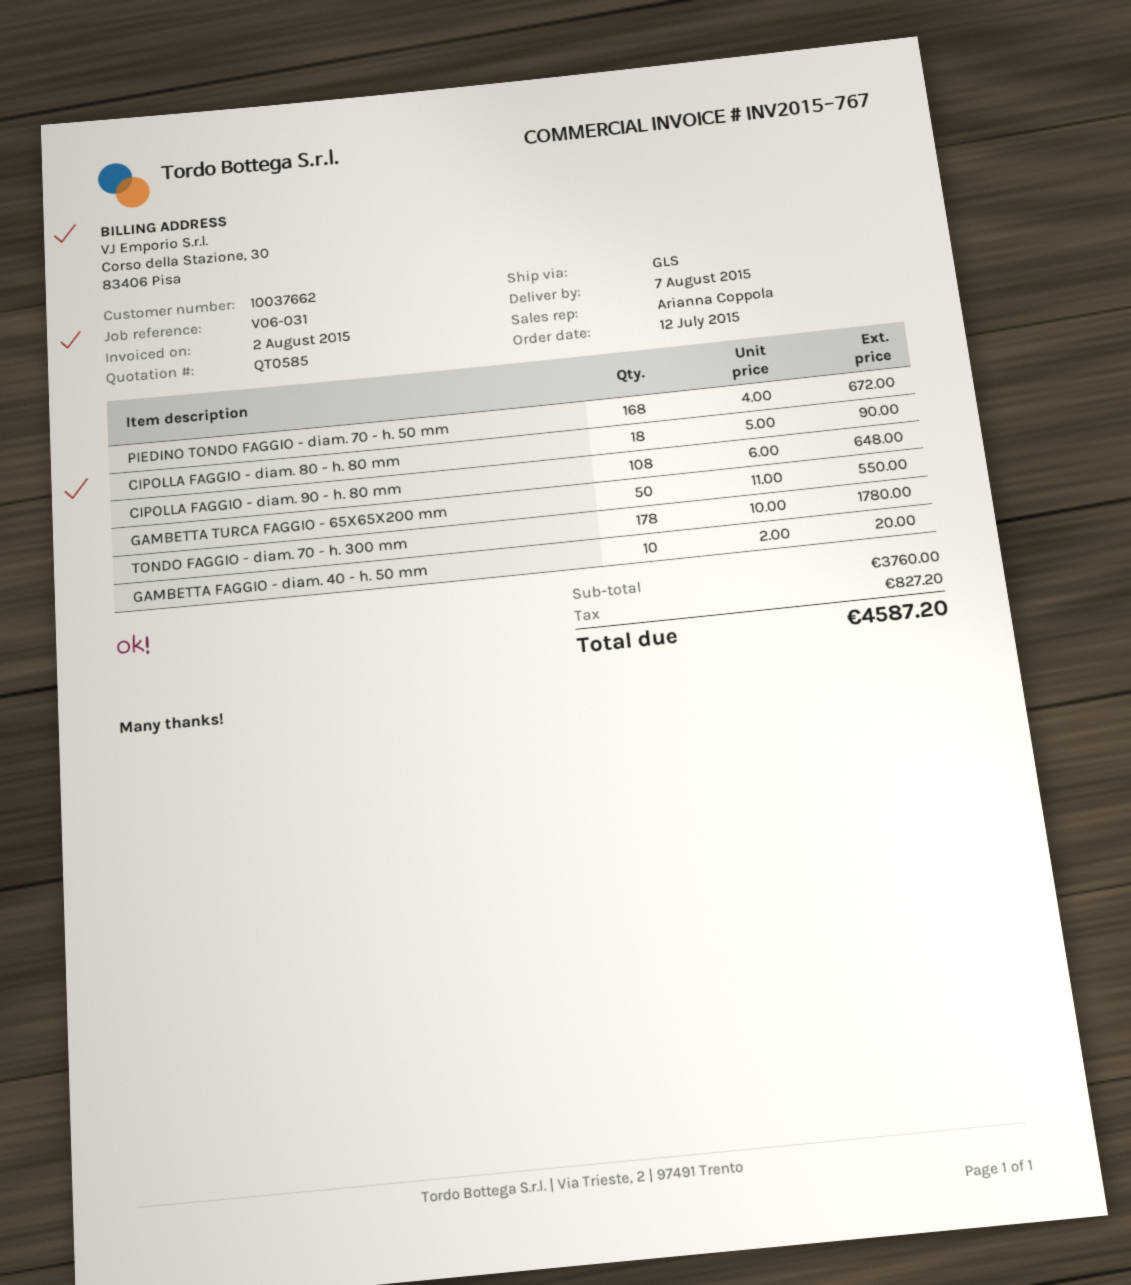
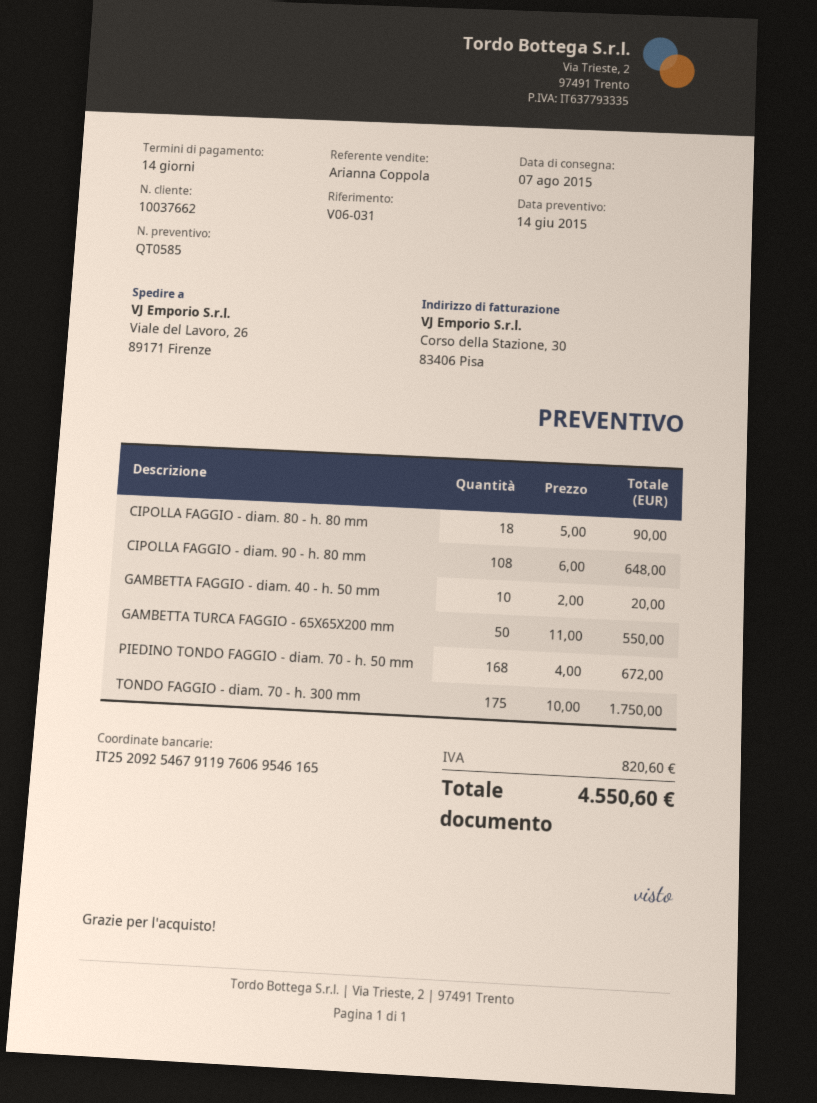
TONDO FAGGIO - diam. 70 - h. 300 mm: 178 x 10.00 = 1780.00 -> 175 x 10.00 = 1750.00
tax: 827.20 -> 820.60
total: 4587.20 -> 4550.60

